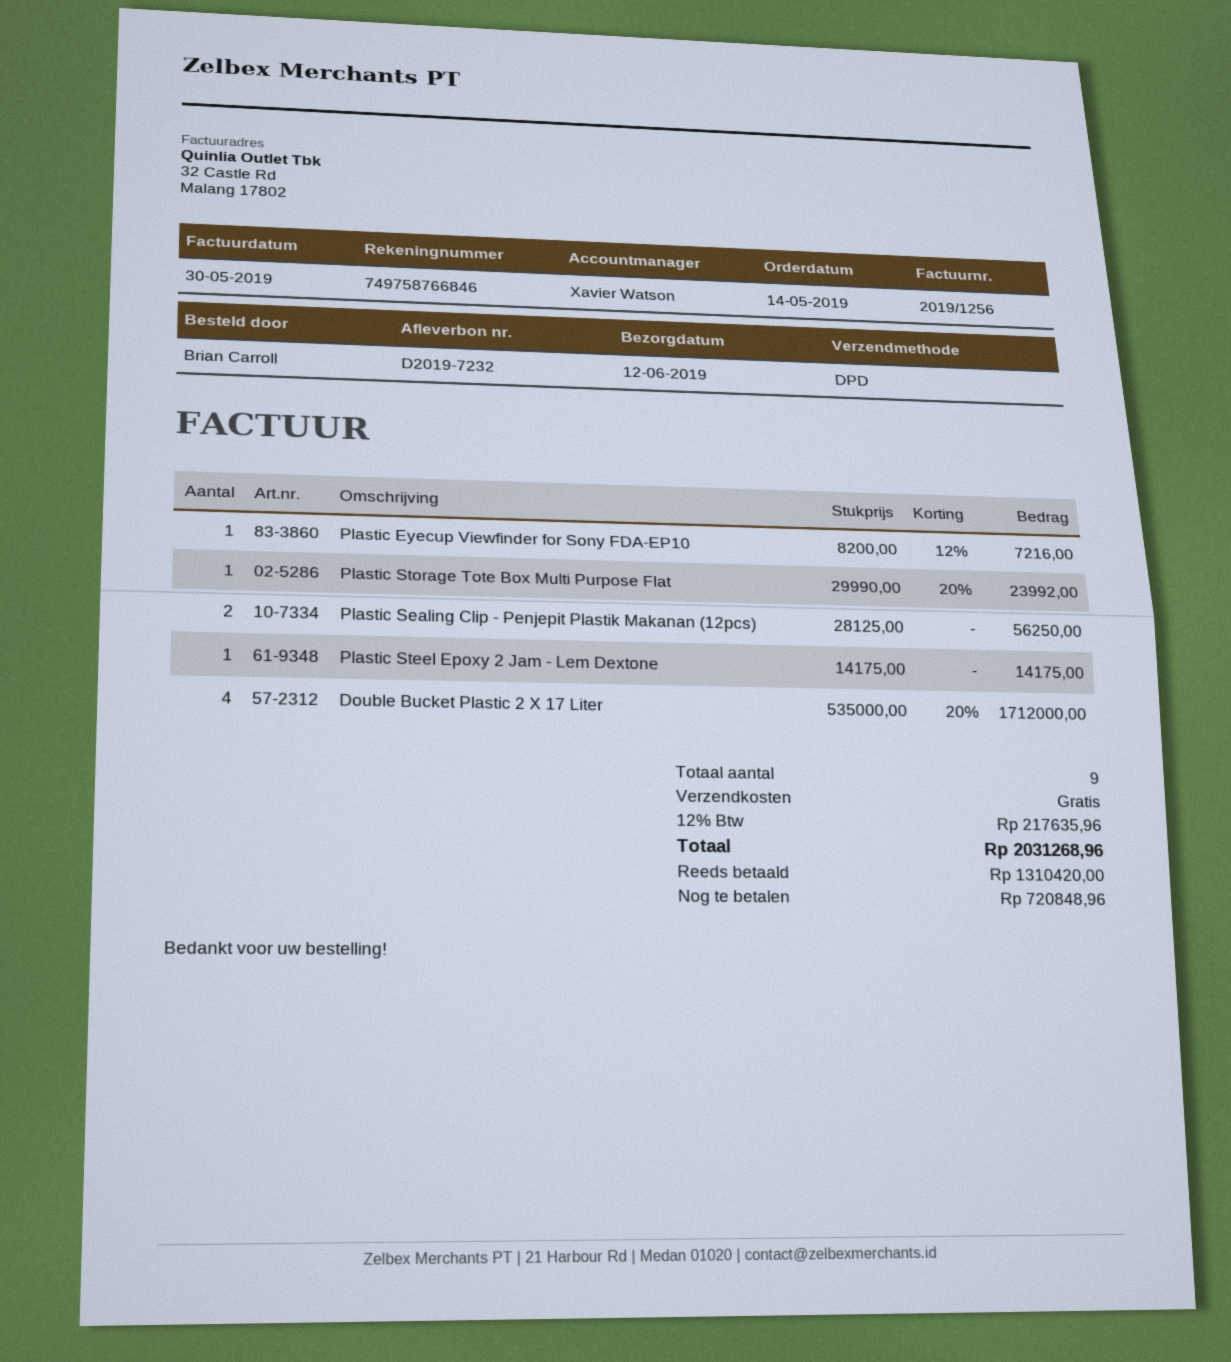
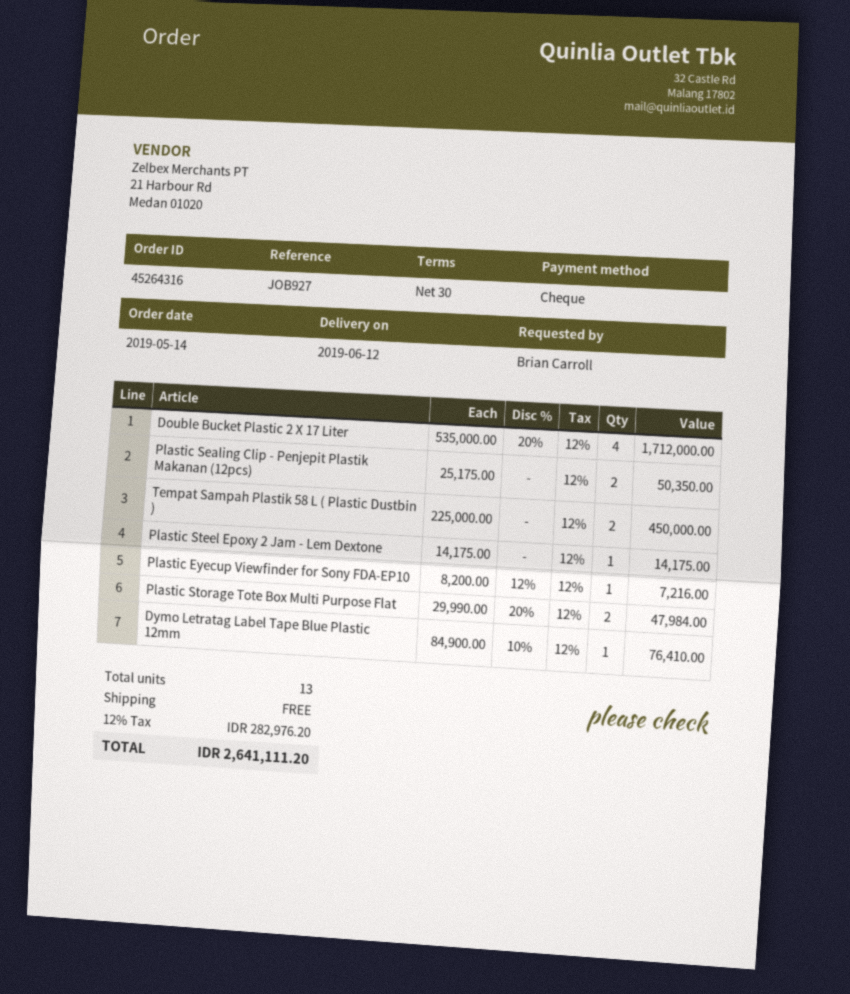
Plastic Storage Tote Box Multi Purpose Flat: 1 x 29990.00 - 20% = 23992.00 -> 2 x 29990.00 - 20% = 47984.00
Plastic Sealing Clip - Penjepit Plastik Makanan (12pcs): 2 x 28125.00 = 56250.00 -> 2 x 25175.00 = 50350.00
Tempat Sampah Plastik 58 L ( Plastic Dustbin ): none -> 2 x 225000.00 = 450000.00
Dymo Letratag Label Tape Blue Plastic 12mm: none -> 1 x 84900.00 - 10% = 76410.00
total quantity: 9 -> 13
tax: 12% = 217635.96 -> 12% = 282976.20
total: 2031268.96 -> 2641111.20

